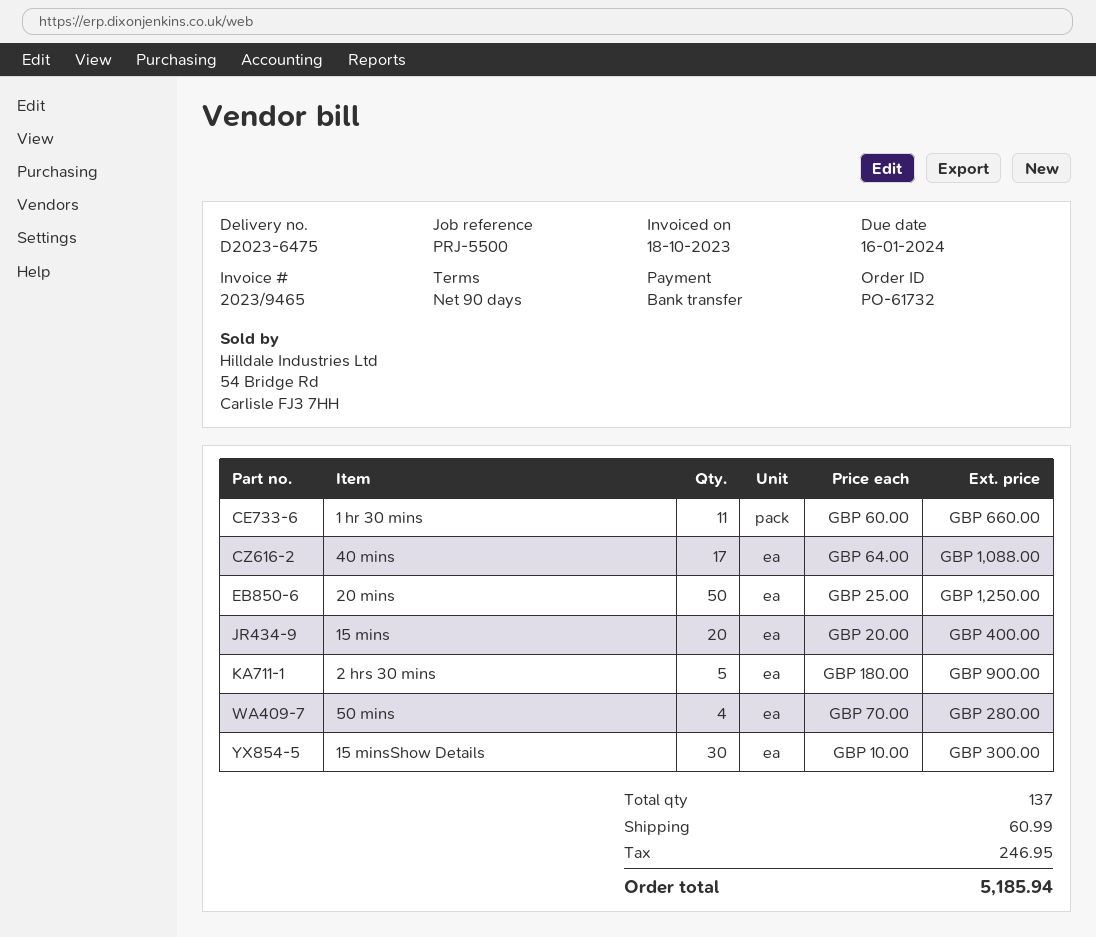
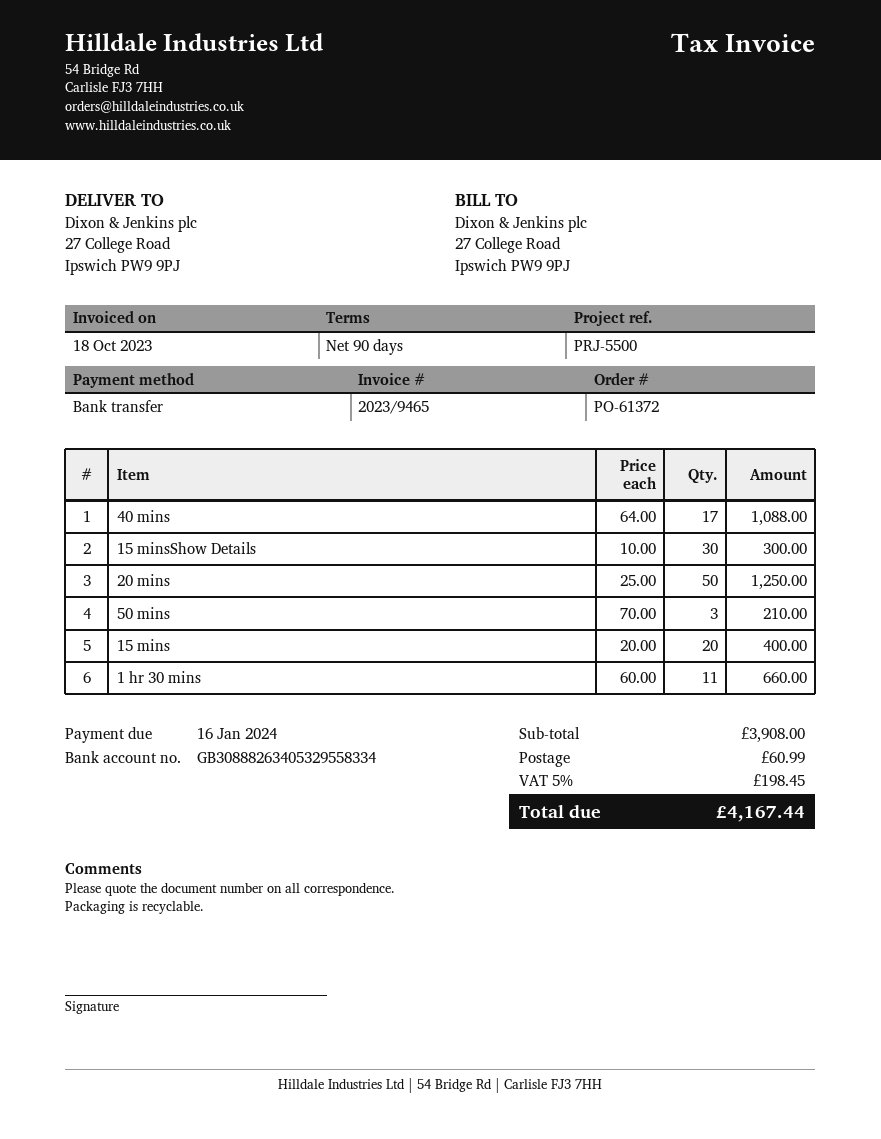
order number: PO-61732 -> PO-61372
2 hrs 30 mins: 5 x 180.00 = 900.00 -> none
50 mins: 4 x 70.00 = 280.00 -> 3 x 70.00 = 210.00
tax: 246.95 -> 198.45
total: 5185.94 -> 4167.44

